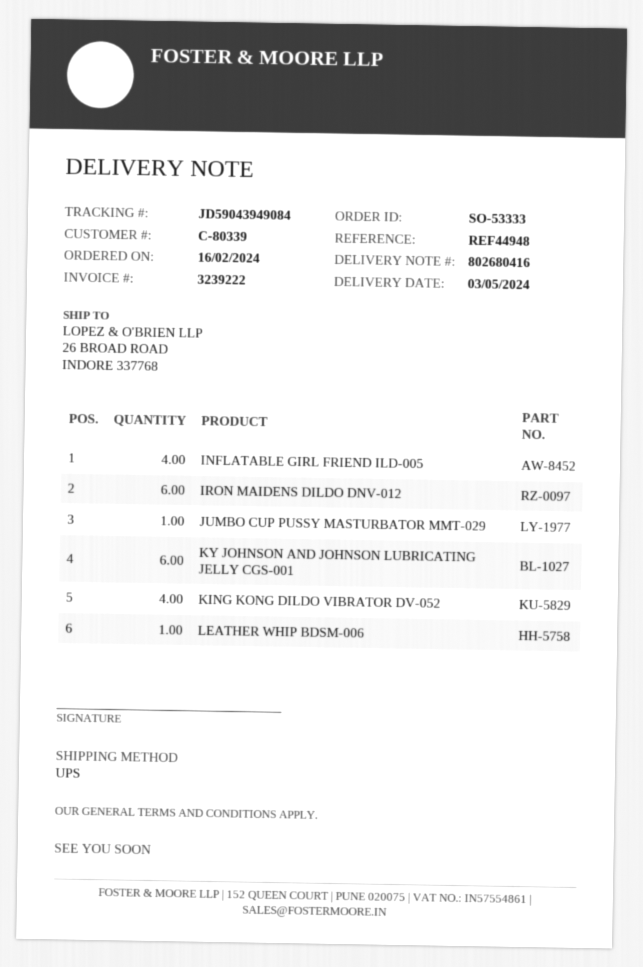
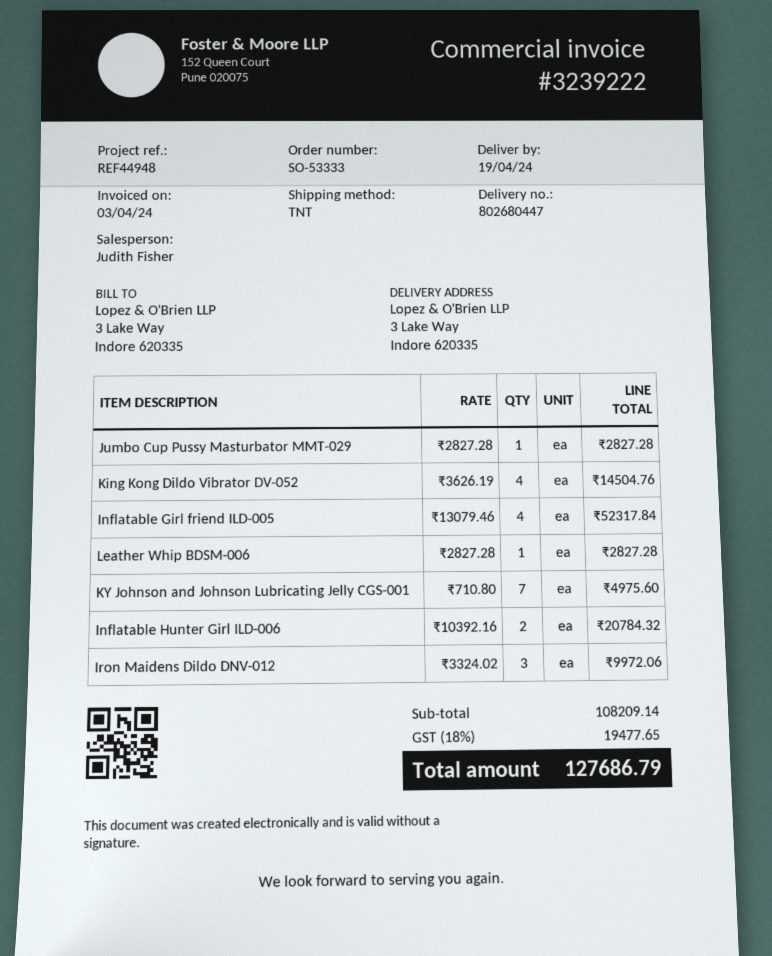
delivery note number: 802680416 -> 802680447
delivery date: 2024-05-03 -> 2024-04-19
shipping method: UPS -> TNT
ship to: 26 BROAD ROAD, INDORE 337768 -> 3 Lake Way, Indore 620335
IRON MAIDENS DILDO DNV-012: 6 -> 3
KY JOHNSON AND JOHNSON LUBRICATING JELLY CGS-001: 6 -> 7
Inflatable Hunter Girl ILD-006: none -> 2

